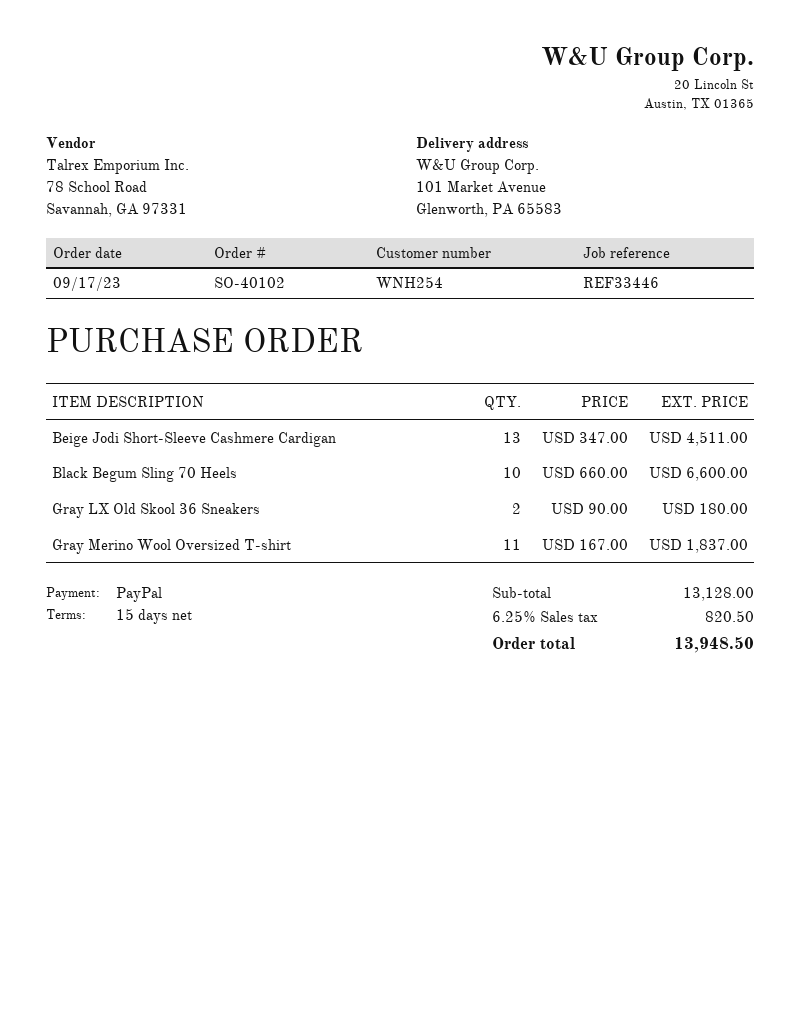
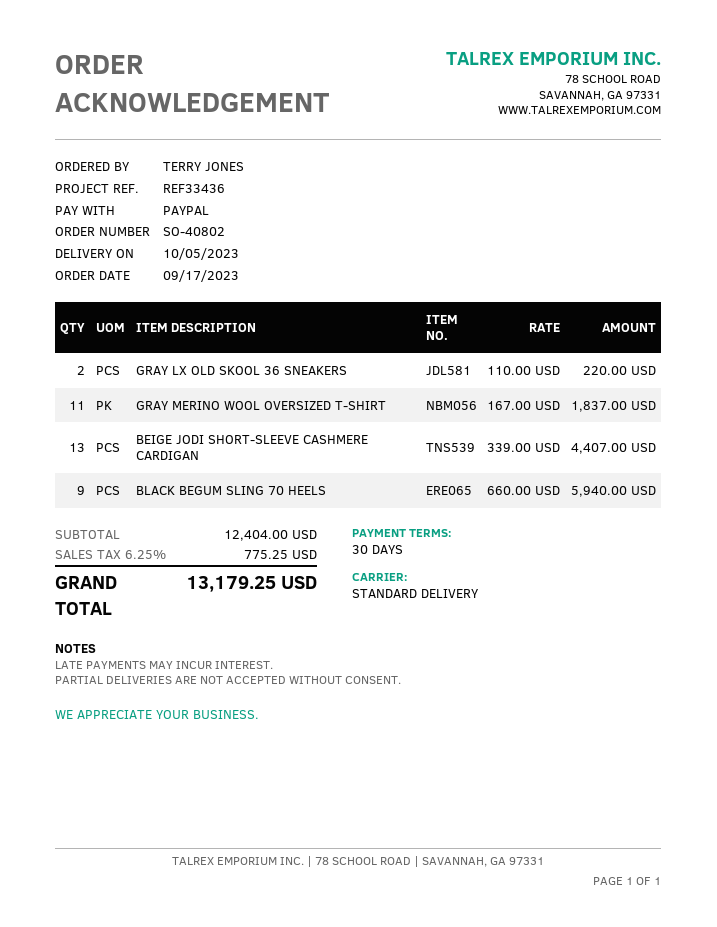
order number: SO-40102 -> SO-40802
payment terms: 15 days -> 30 days
reference: REF33446 -> REF33436
Beige Jodi Short-Sleeve Cashmere Cardigan: 13 x 347.00 = 4511.00 -> 13 x 339.00 = 4407.00
Black Begum Sling 70 Heels: 10 x 660.00 = 6600.00 -> 9 x 660.00 = 5940.00
Gray LX Old Skool 36 Sneakers: 2 x 90.00 = 180.00 -> 2 x 110.00 = 220.00
subtotal: 13128.00 -> 12404.00
tax: 6.25% = 820.50 -> 6.25% = 775.25
total: 13948.50 -> 13179.25

